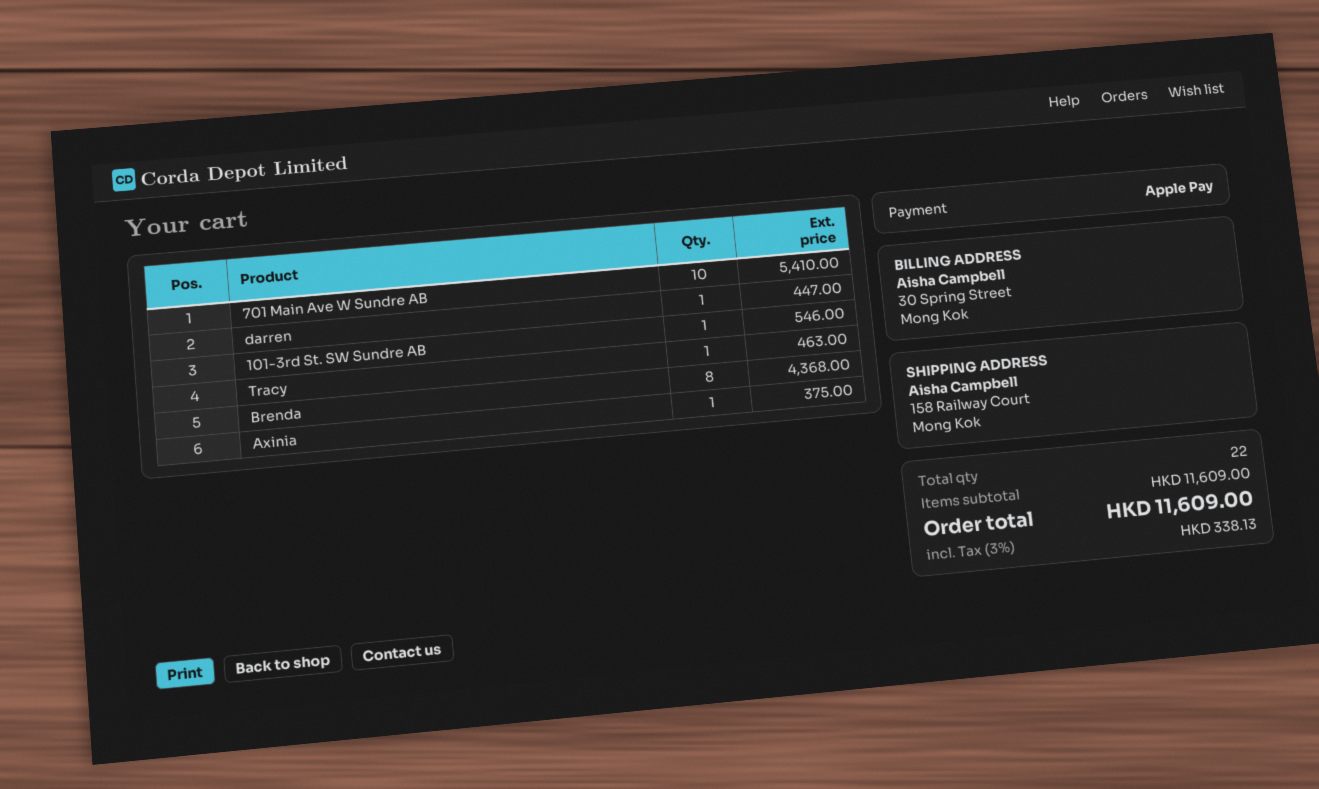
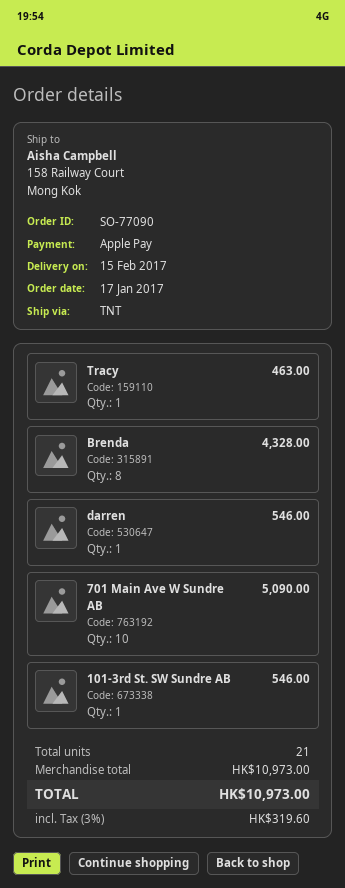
701 Main Ave W Sundre AB: 10 for 5410.00 -> 10 for 5090.00
darren: 1 for 447.00 -> 1 for 546.00
Brenda: 8 for 4368.00 -> 8 for 4328.00
Axinia: 1 for 375.00 -> none
total quantity: 22 -> 21
subtotal: 11609.00 -> 10973.00
tax: 3% = 338.13 -> 3% = 319.60
total: 11609.00 -> 10973.00

